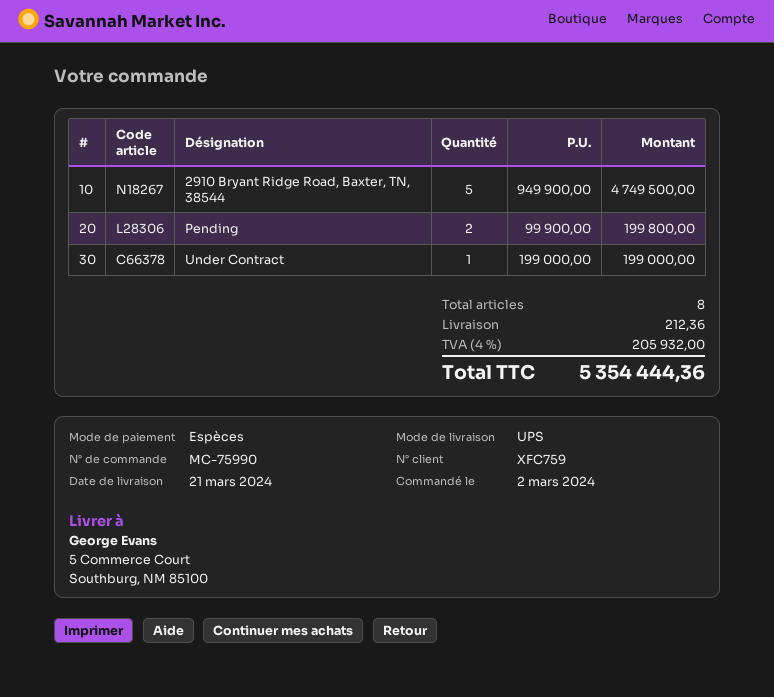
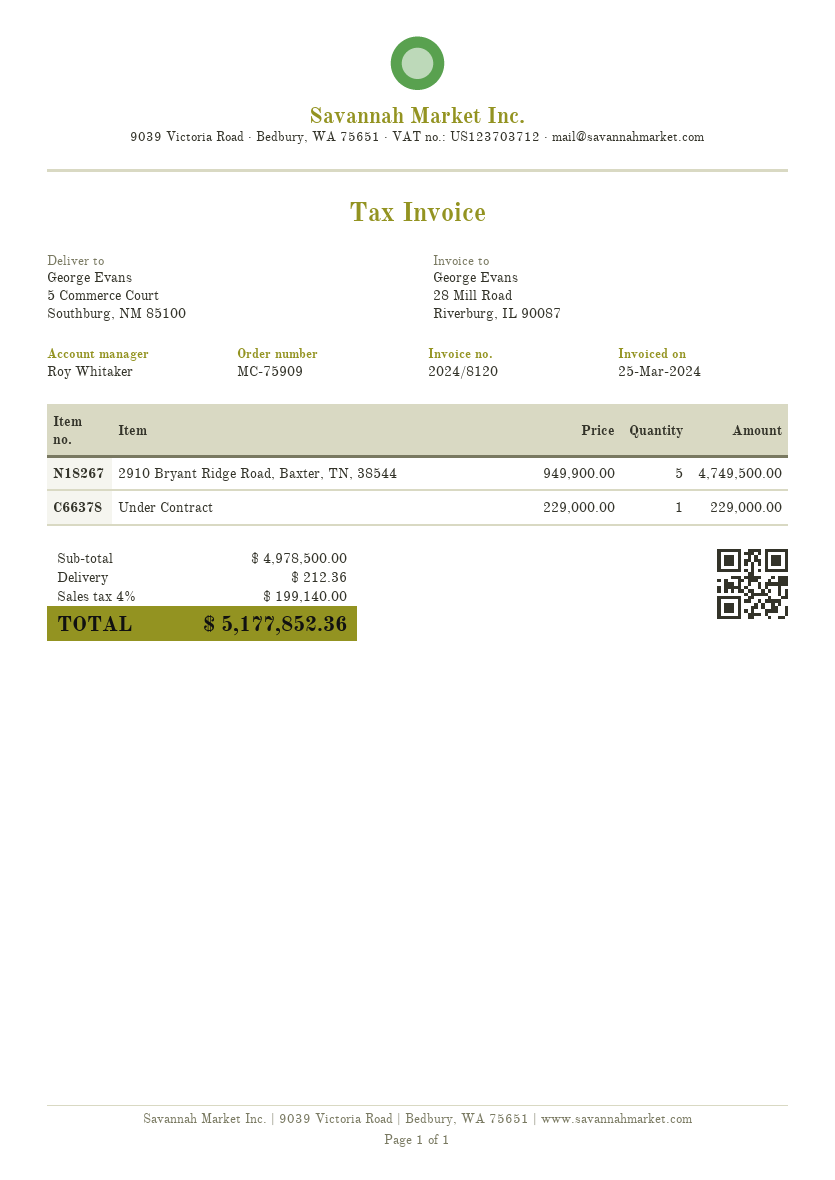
order number: MC-75990 -> MC-75909
Pending: 2 x 99900.00 = 199800.00 -> none
Under Contract: 1 x 199000.00 = 199000.00 -> 1 x 229000.00 = 229000.00
tax: 4% = 205932.00 -> 4% = 199140.00
total: 5354444.36 -> 5177852.36

